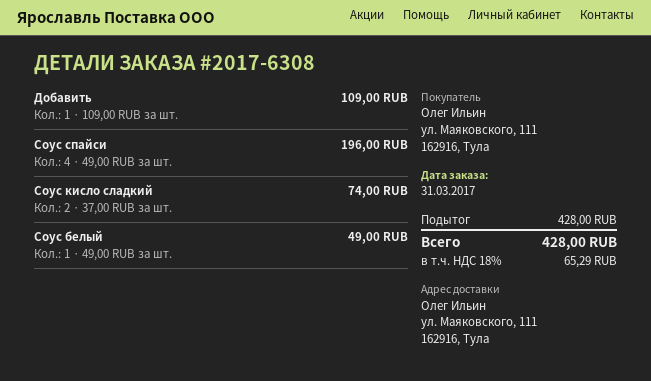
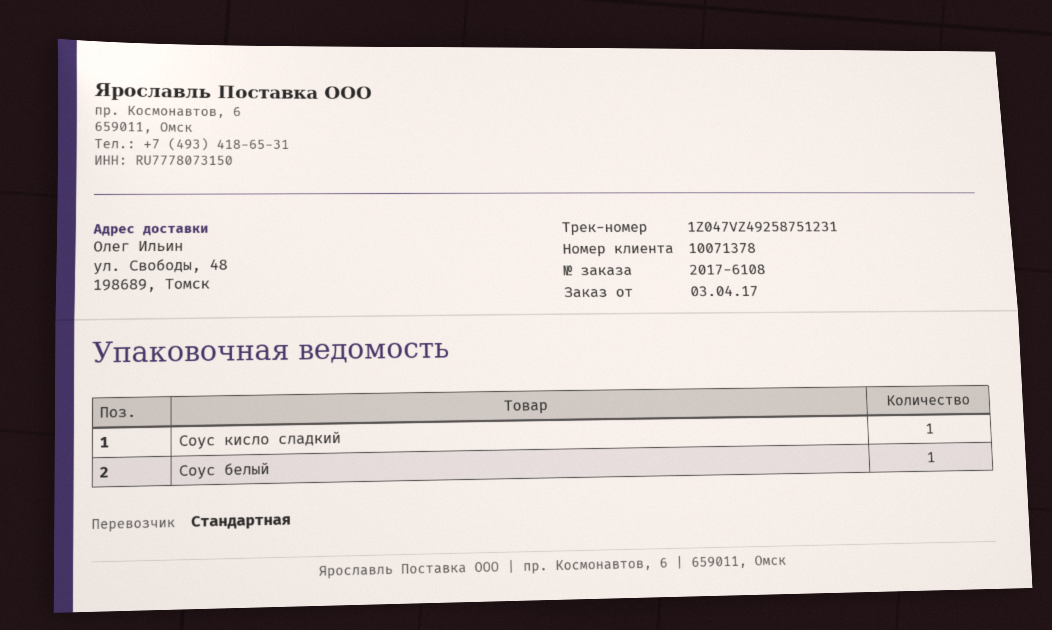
order number: 2017-6308 -> 2017-6108
order date: 2017-03-31 -> 2017-04-03
ship to: ул. Маяковского, 111, 162916, Тула -> ул. Свободы, 48, 198689, Томск
Добавить: 1 -> none
Соус спайси: 4 -> none
Соус кисло сладкий: 2 -> 1

